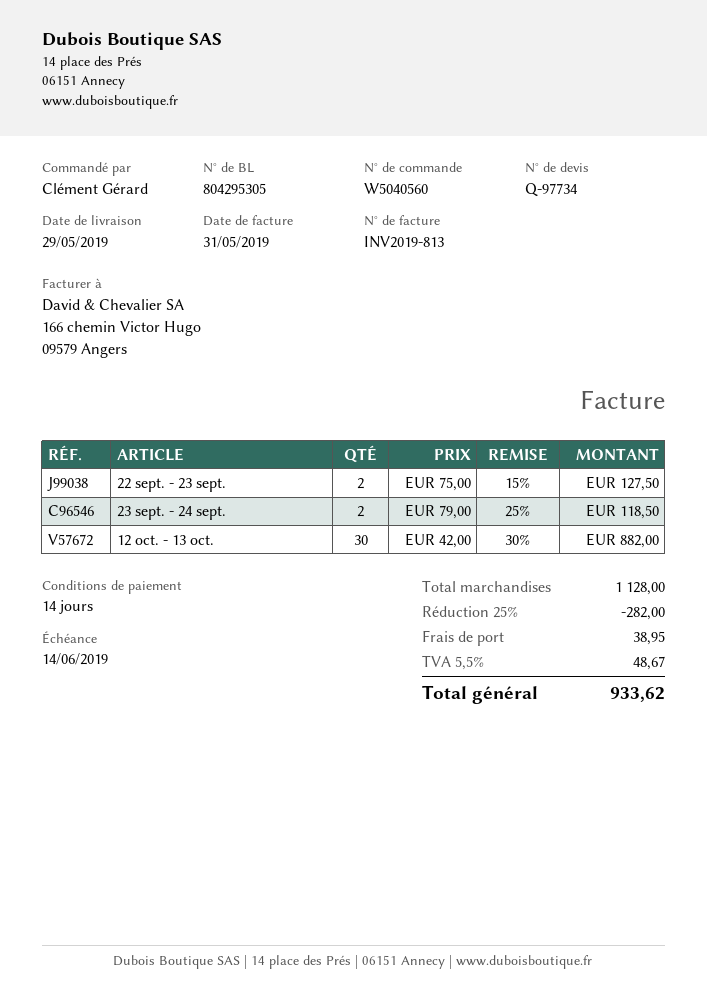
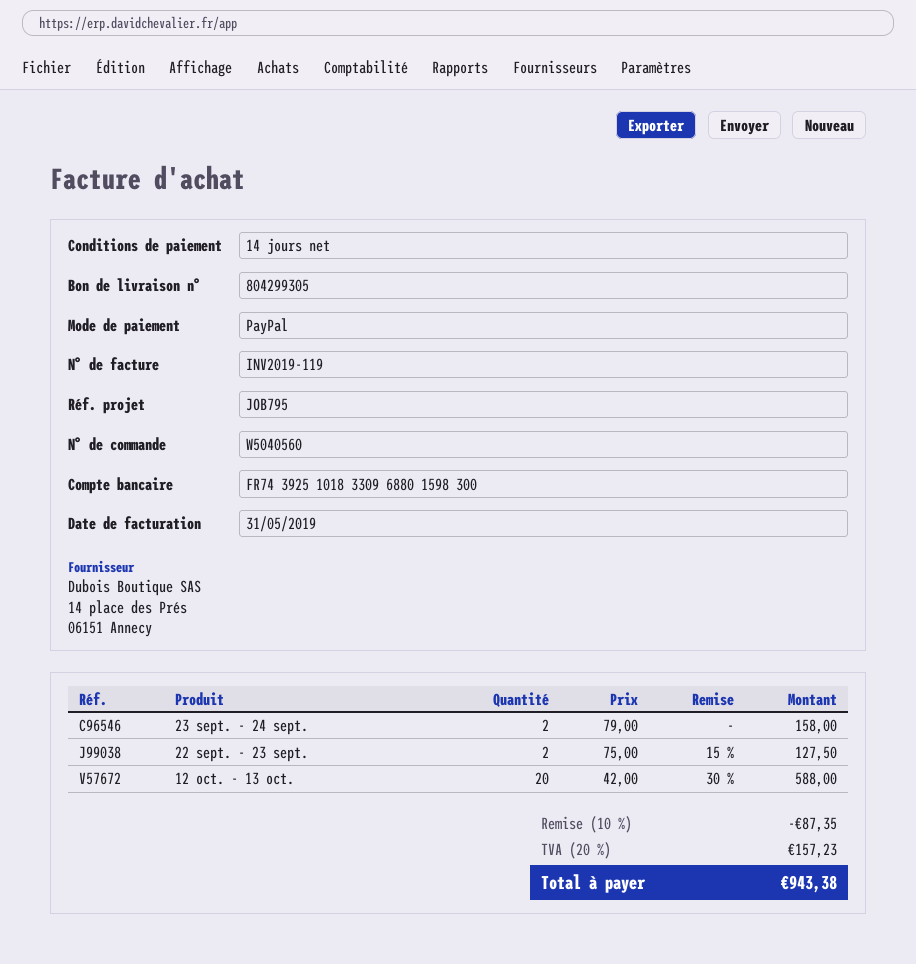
delivery note number: 804295305 -> 804299305
invoice number: INV2019-813 -> INV2019-119
23 sept. - 24 sept.: 2 x 79.00 - 25% = 118.50 -> 2 x 79.00 = 158.00
12 oct. - 13 oct.: 30 x 42.00 - 30% = 882.00 -> 20 x 42.00 - 30% = 588.00
discount: 25% = 282.00 -> 10% = 87.35
shipping: 38.95 -> none
tax: 5.5% = 48.67 -> 20% = 157.23
total: 933.62 -> 943.38

